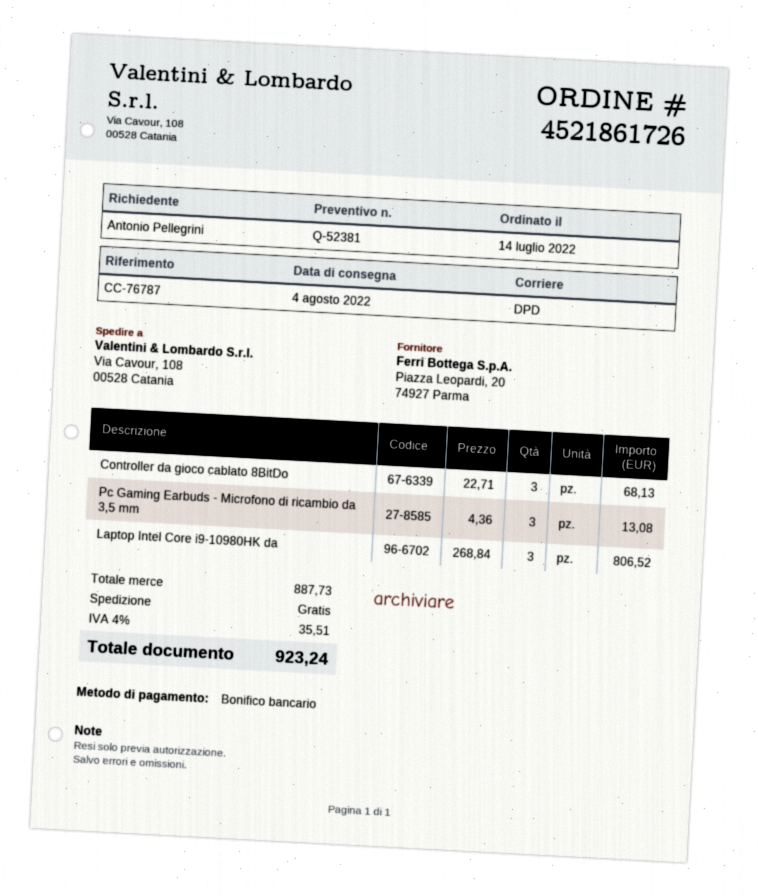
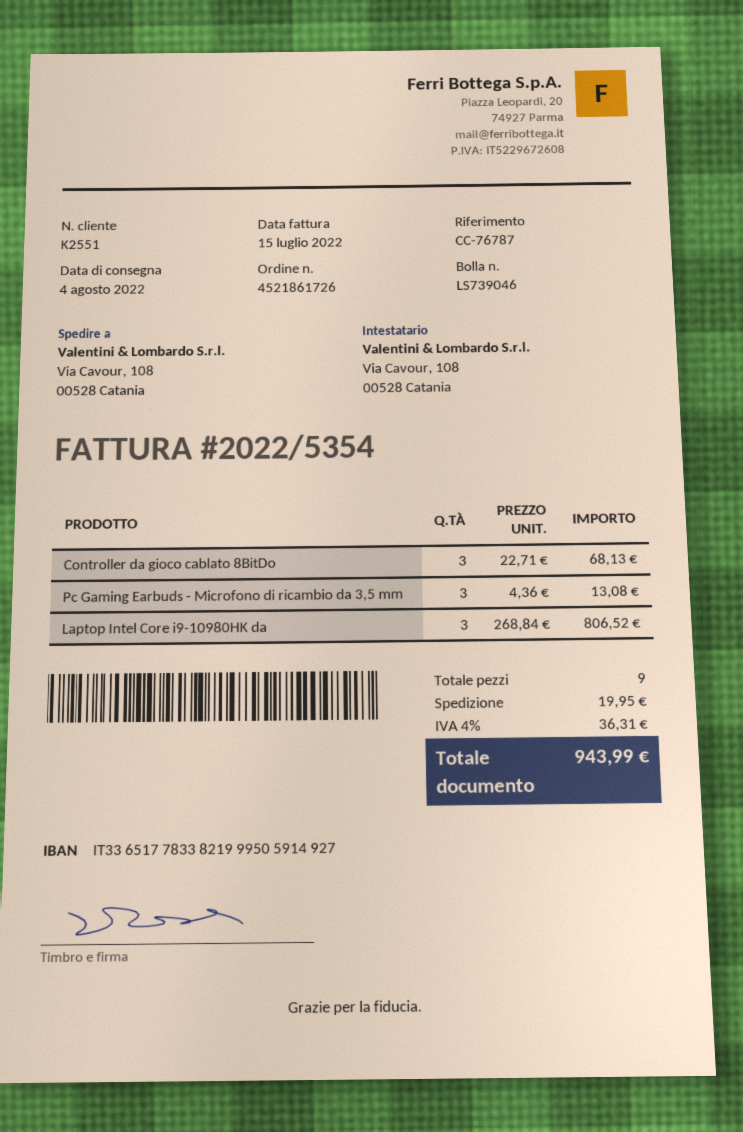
shipping: 0.00 -> 19.95
tax: 4% = 35.51 -> 4% = 36.31
total: 923.24 -> 943.99

